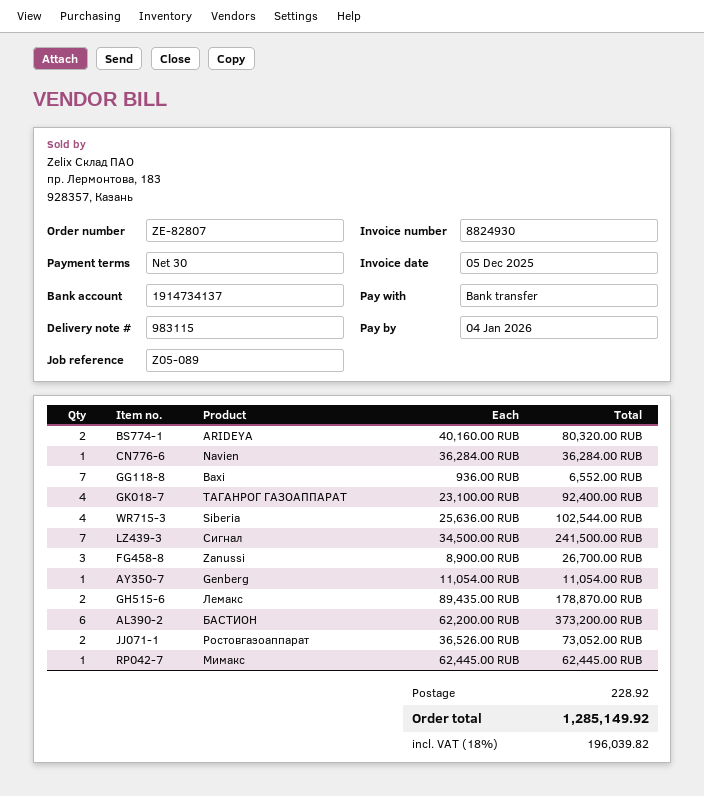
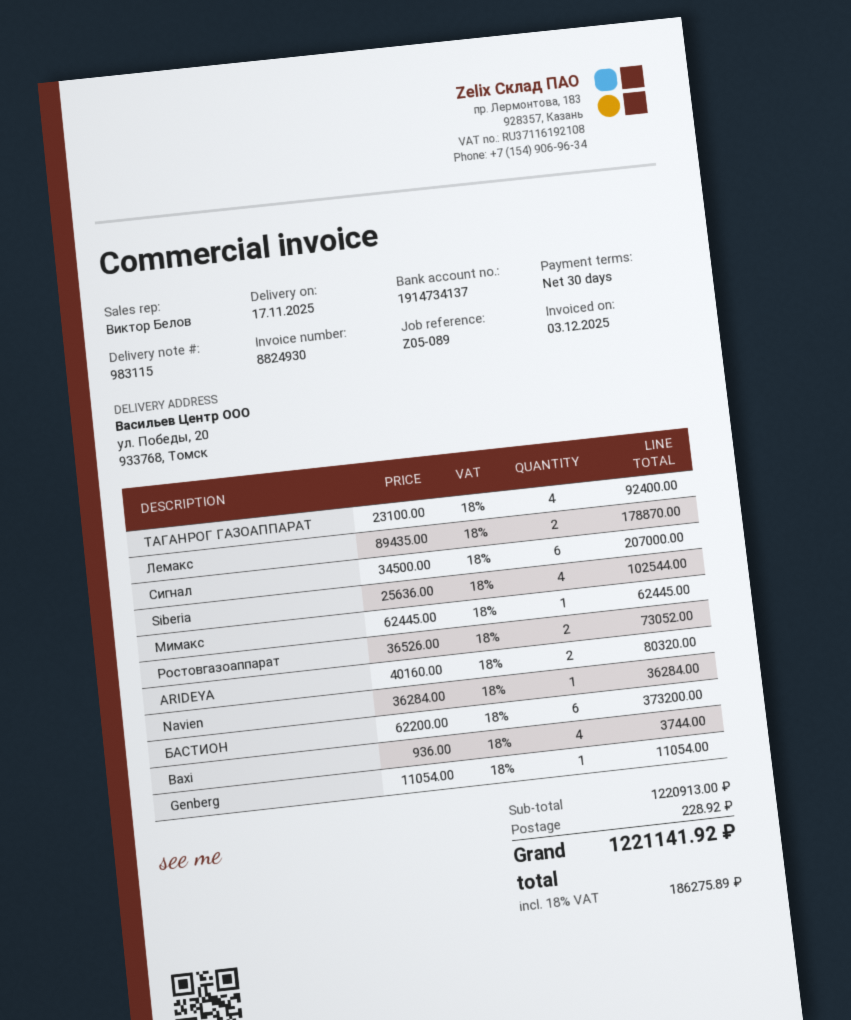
invoice date: 2025-12-05 -> 2025-12-03
Baxi: 7 x 936.00 = 6552.00 -> 4 x 936.00 = 3744.00
Сигнал: 7 x 34500.00 = 241500.00 -> 6 x 34500.00 = 207000.00
Zanussi: 3 x 8900.00 = 26700.00 -> none
tax: 18% = 196039.82 -> 18% = 186275.89
total: 1285149.92 -> 1221141.92

